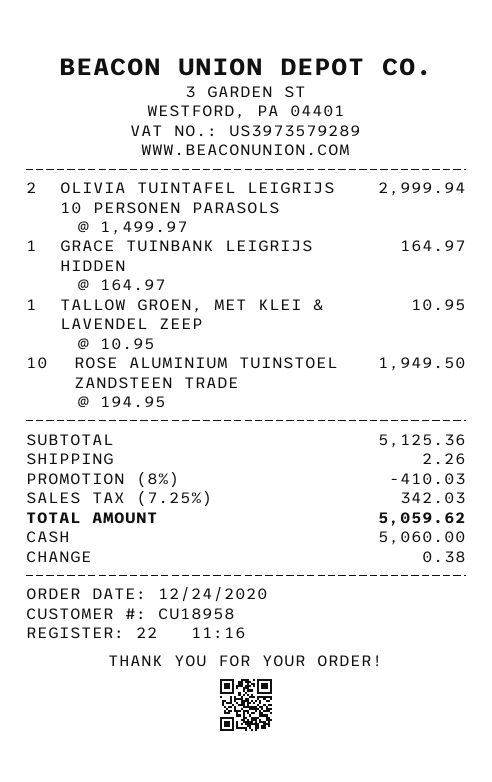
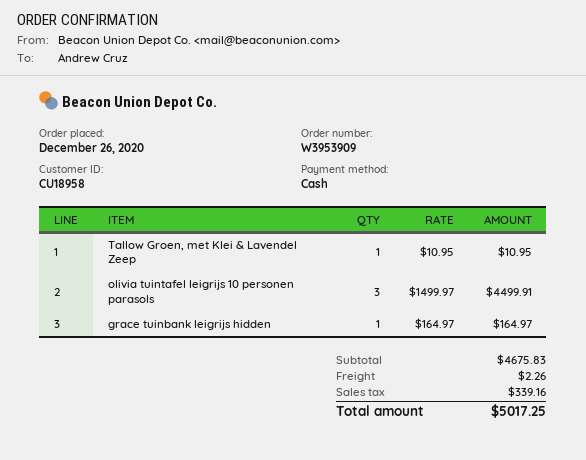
order date: 2020-12-24 -> 2020-12-26
OLIVIA TUINTAFEL LEIGRIJS 10 PERSONEN PARASOLS: 2 x 1499.97 = 2999.94 -> 3 x 1499.97 = 4499.91
ROSE ALUMINIUM TUINSTOEL ZANDSTEEN TRADE: 10 x 194.95 = 1949.50 -> none
subtotal: 5125.36 -> 4675.83
discount: 8% = 410.03 -> none
tax: 342.03 -> 339.16
total: 5059.62 -> 5017.25

